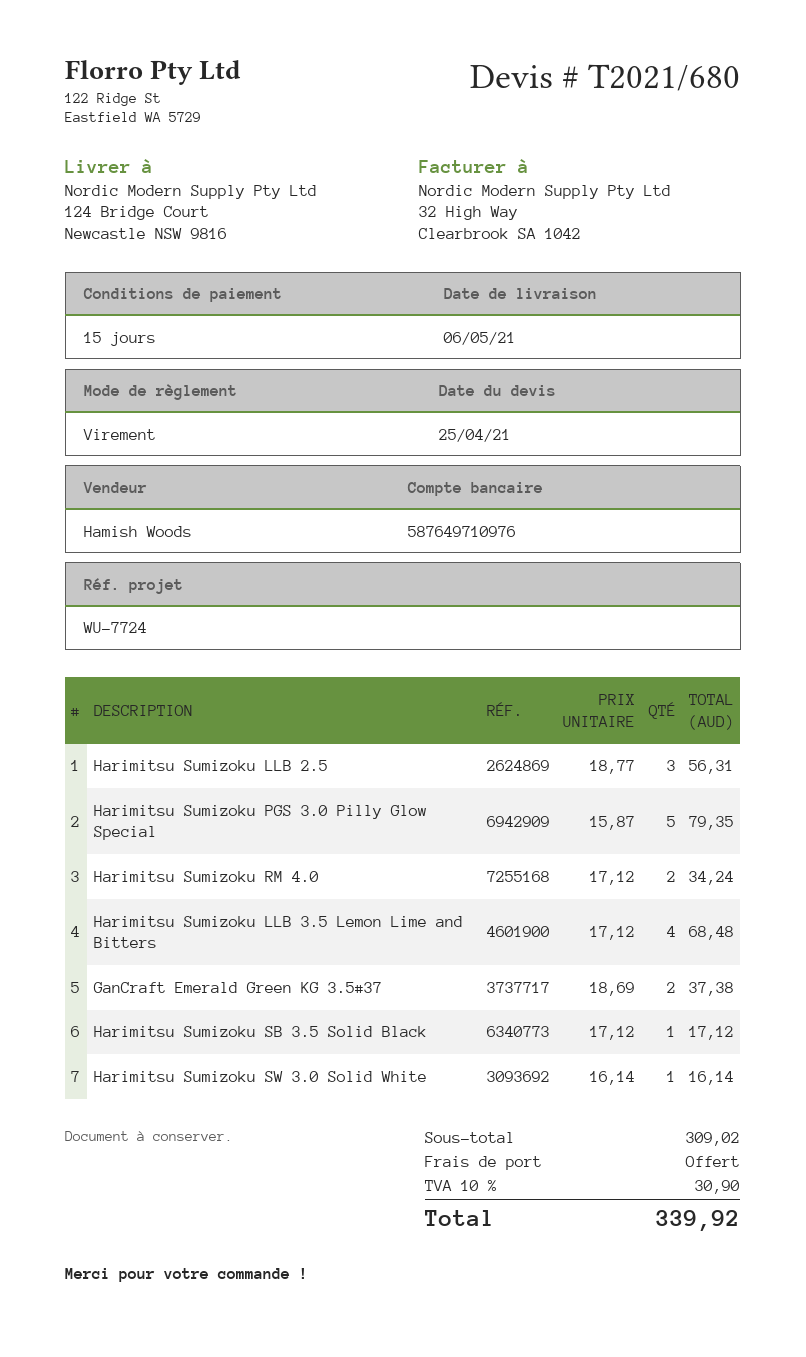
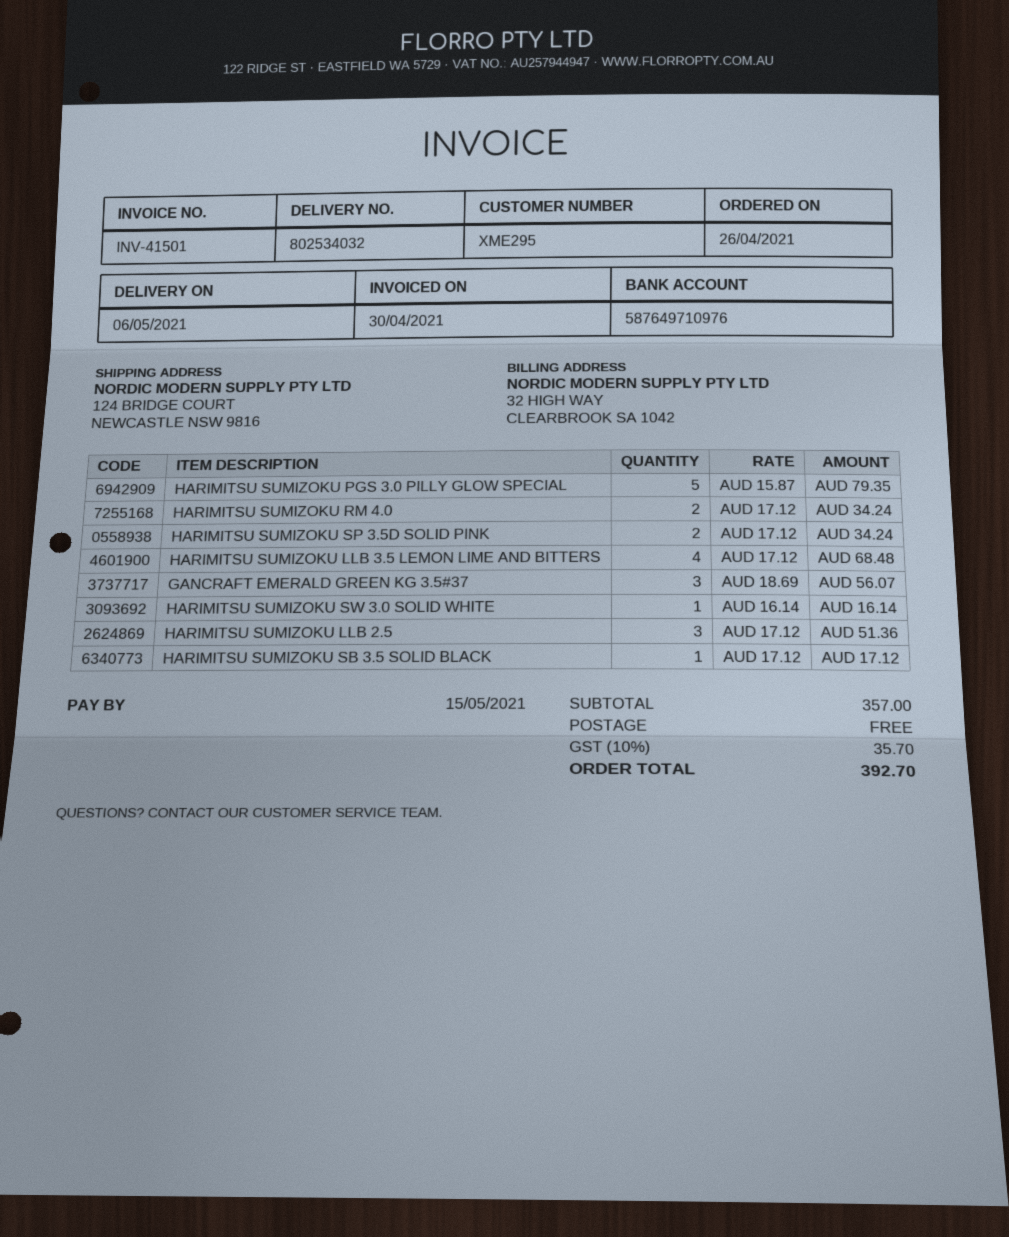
Harimitsu Sumizoku LLB 2.5: 3 x 18.77 = 56.31 -> 3 x 17.12 = 51.36
GanCraft Emerald Green KG 3.5#37: 2 x 18.69 = 37.38 -> 3 x 18.69 = 56.07
HARIMITSU SUMIZOKU SP 3.5D SOLID PINK: none -> 2 x 17.12 = 34.24
subtotal: 309.02 -> 357.00
tax: 10% = 30.90 -> 10% = 35.70
total: 339.92 -> 392.70

